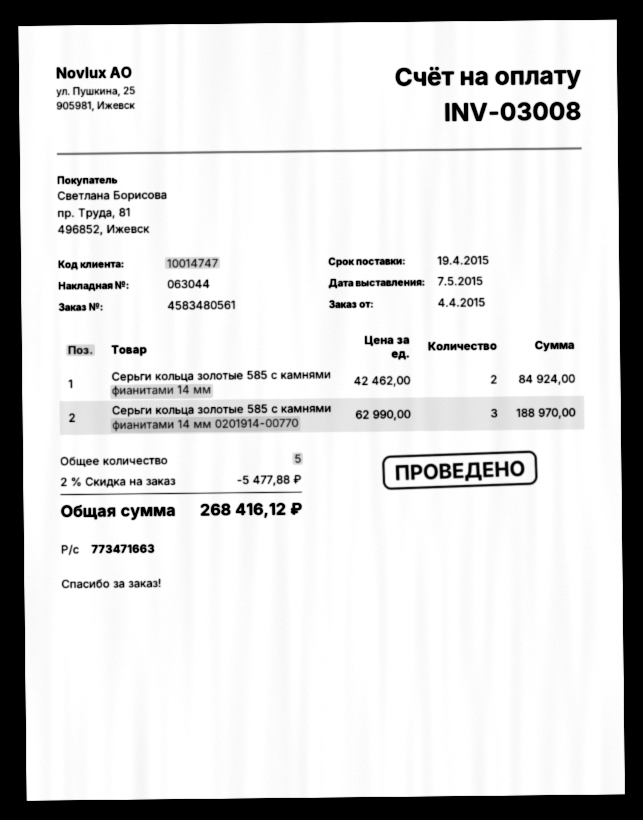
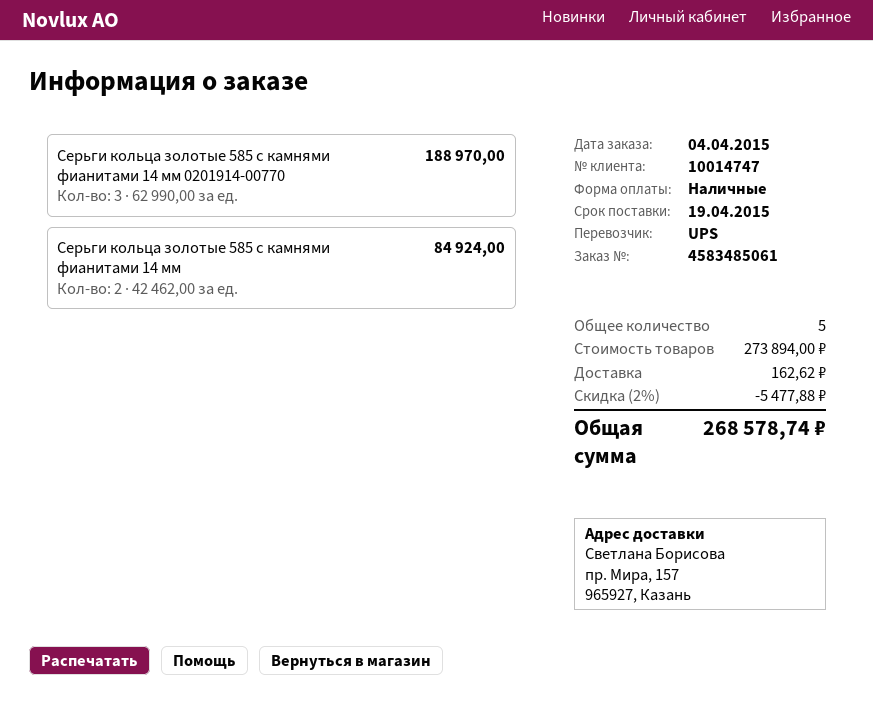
order number: 4583480561 -> 4583485061
shipping: none -> 162.62
total: 268416.12 -> 268578.74

